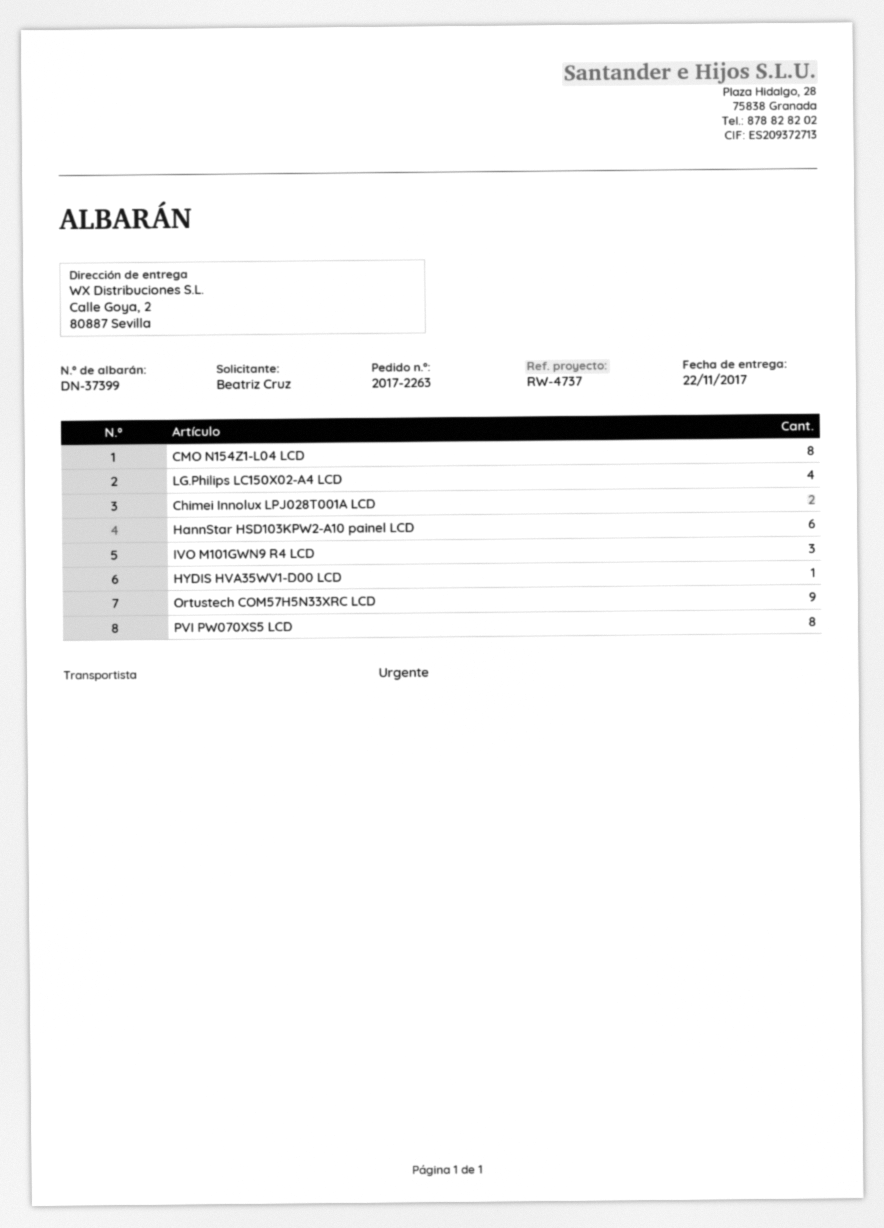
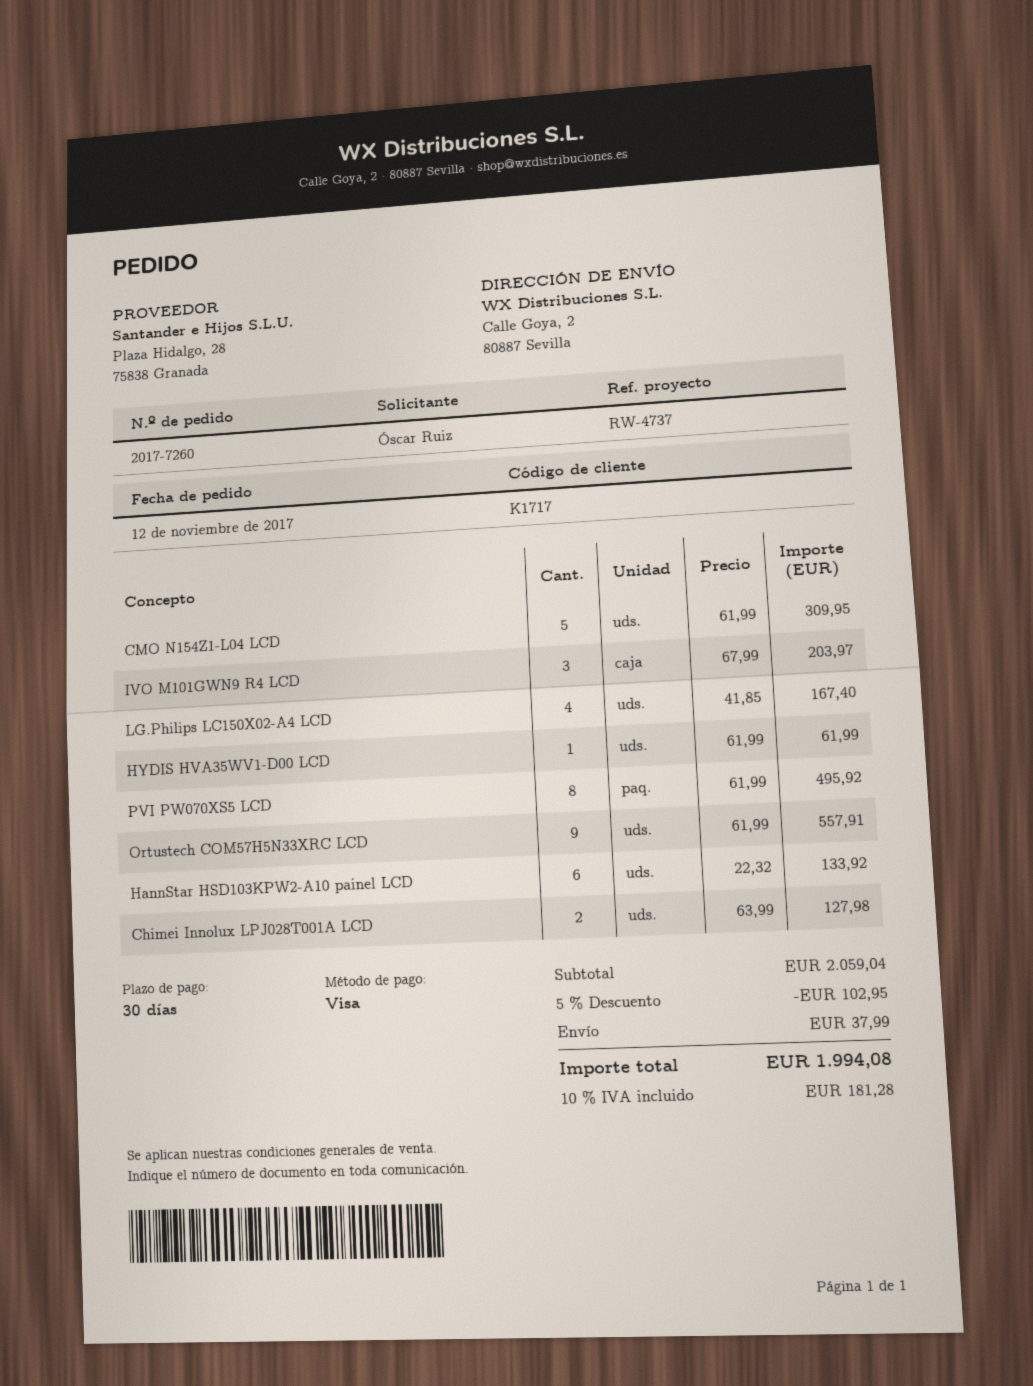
order number: 2017-2263 -> 2017-7260
ordered by: Beatriz Cruz -> Óscar Ruiz
CMO N154Z1-L04 LCD: 8 -> 5

